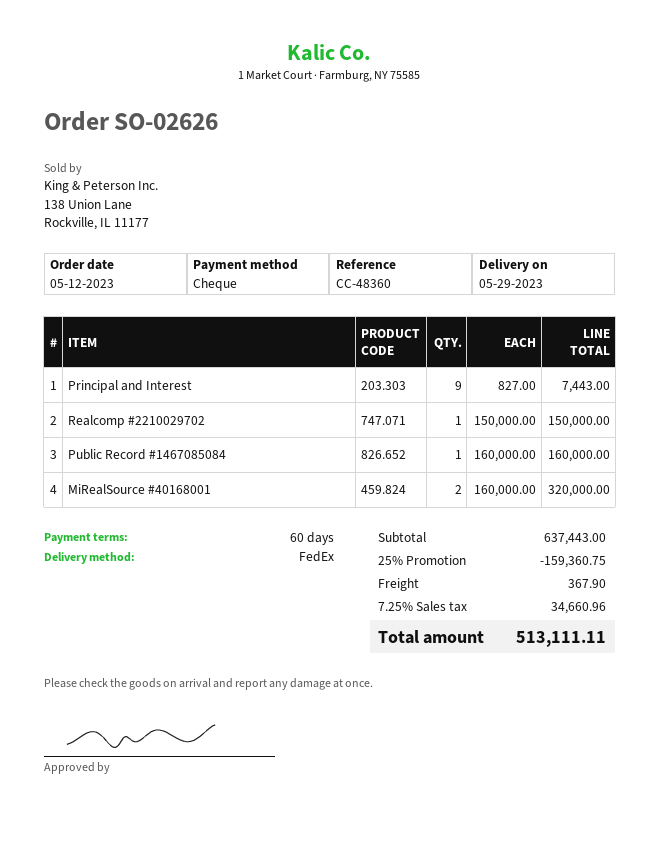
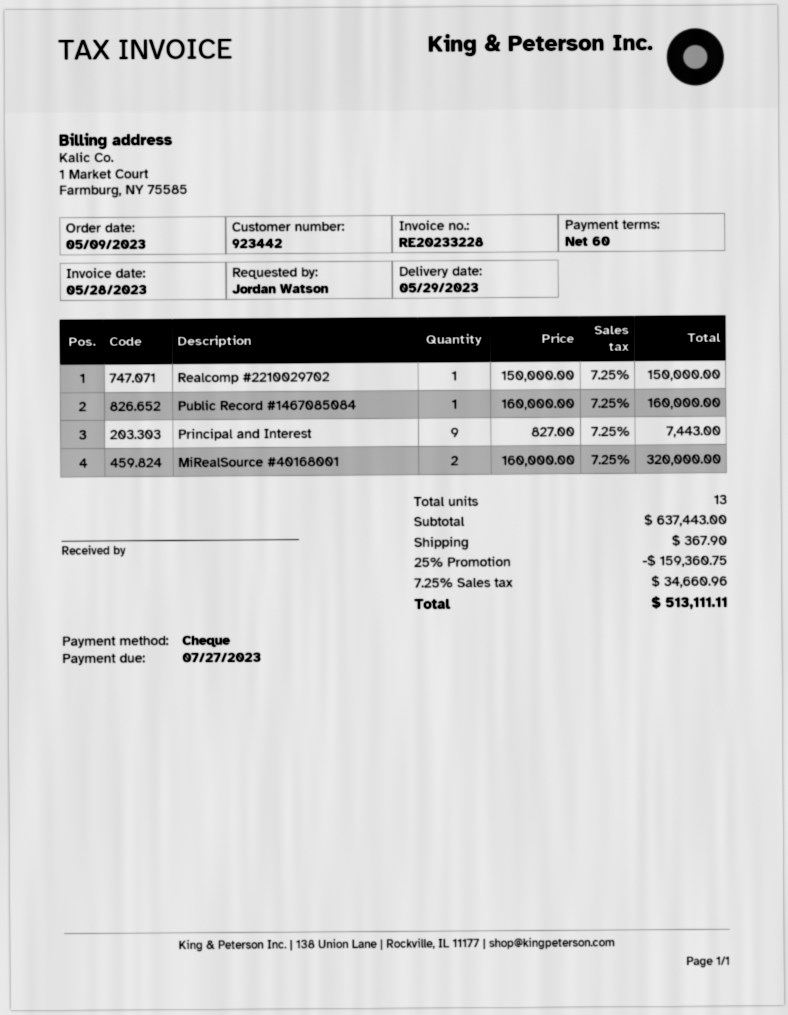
order date: 2023-05-12 -> 2023-05-09

